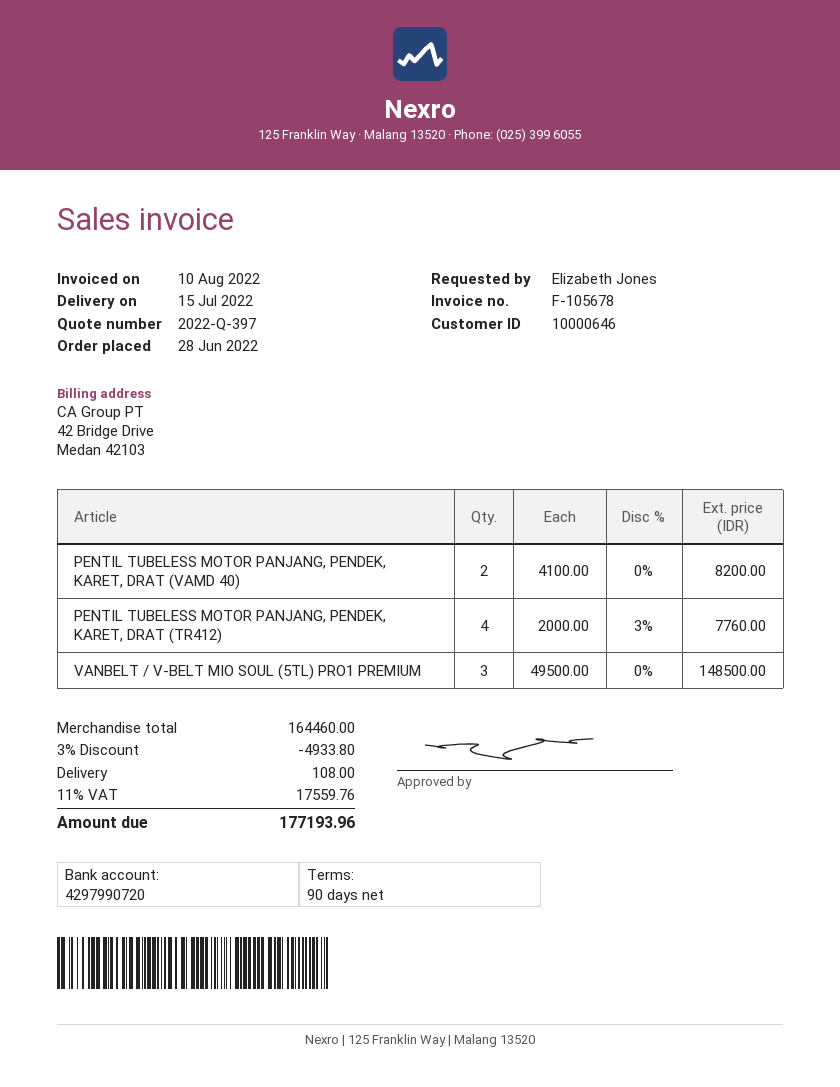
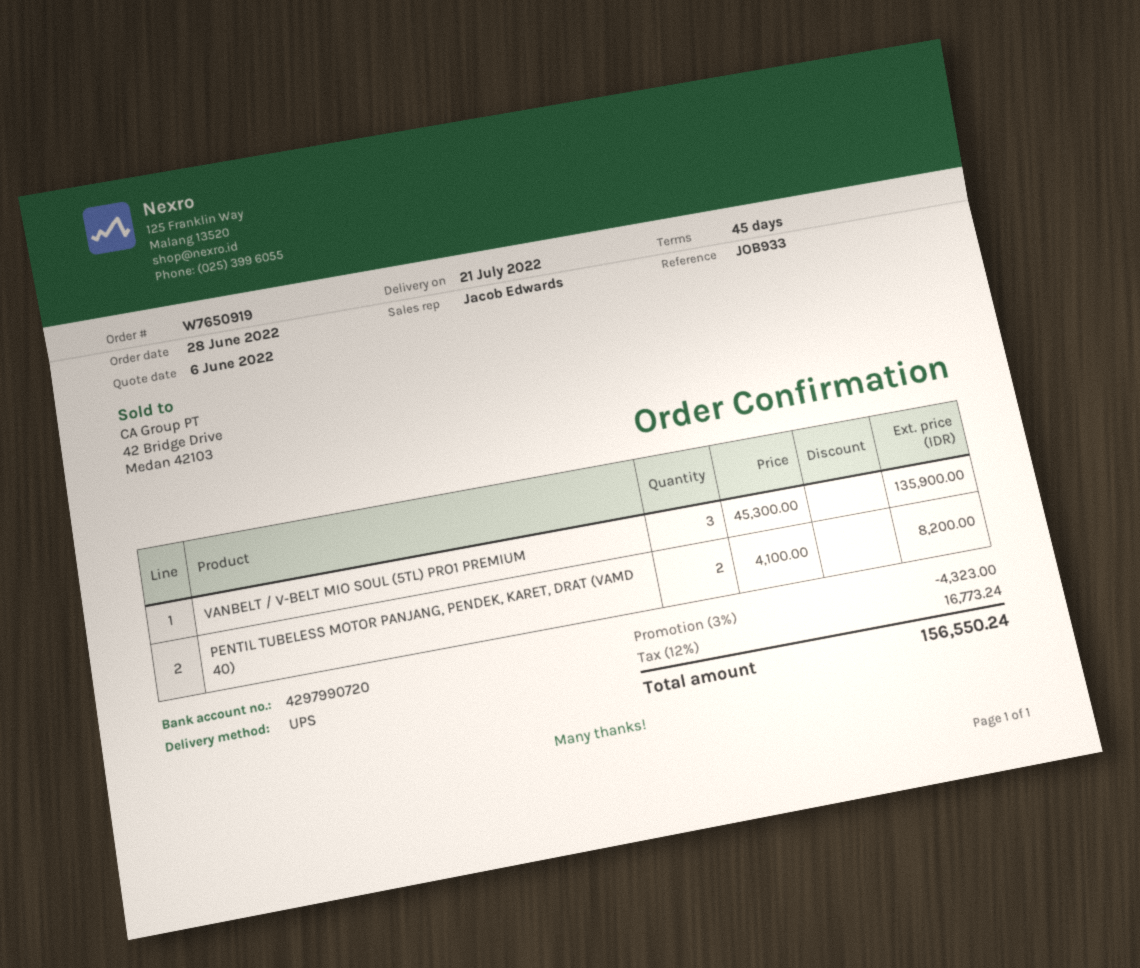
delivery date: 2022-07-15 -> 2022-07-21
payment terms: 90 days -> 45 days
PENTIL TUBELESS MOTOR PANJANG, PENDEK, KARET, DRAT (TR412): 4 x 2000.00 - 3% = 7760.00 -> none
VANBELT / V-BELT MIO SOUL (5TL) PRO1 PREMIUM: 3 x 49500.00 = 148500.00 -> 3 x 45300.00 = 135900.00
discount: 3% = 4933.80 -> 3% = 4323.00
shipping: 108.00 -> none
tax: 11% = 17559.76 -> 12% = 16773.24
total: 177193.96 -> 156550.24

